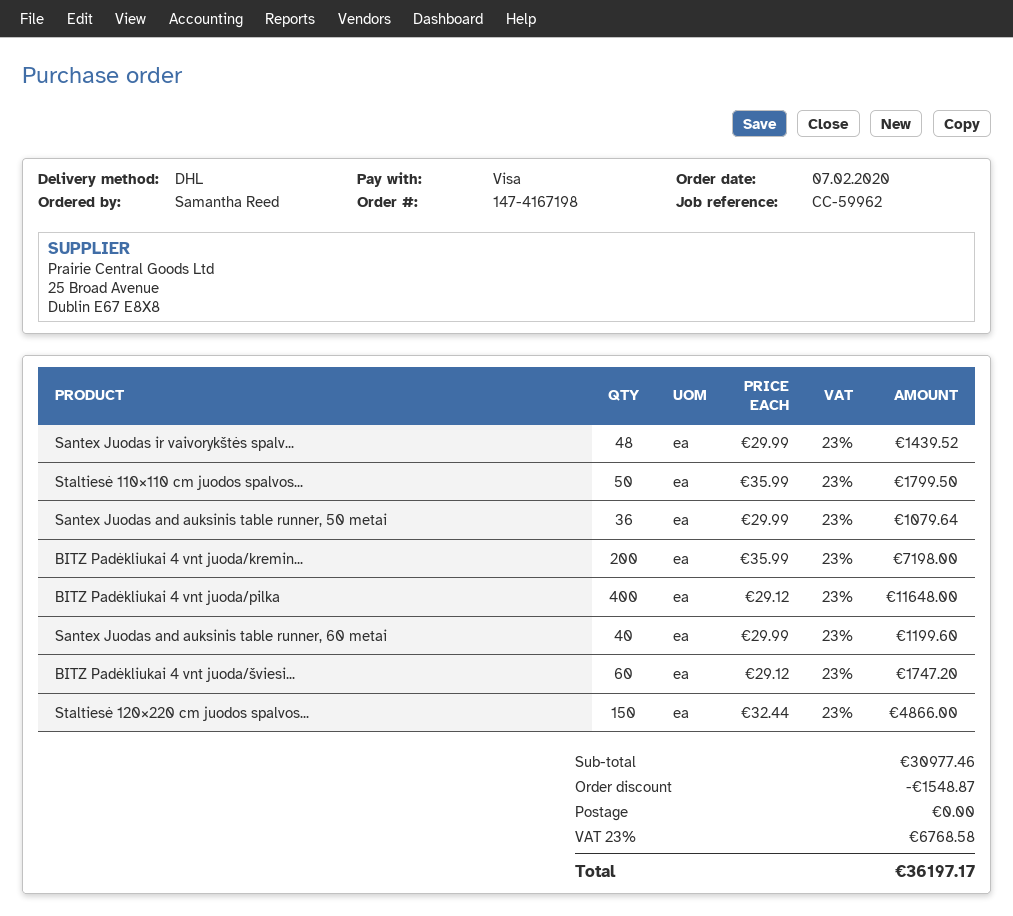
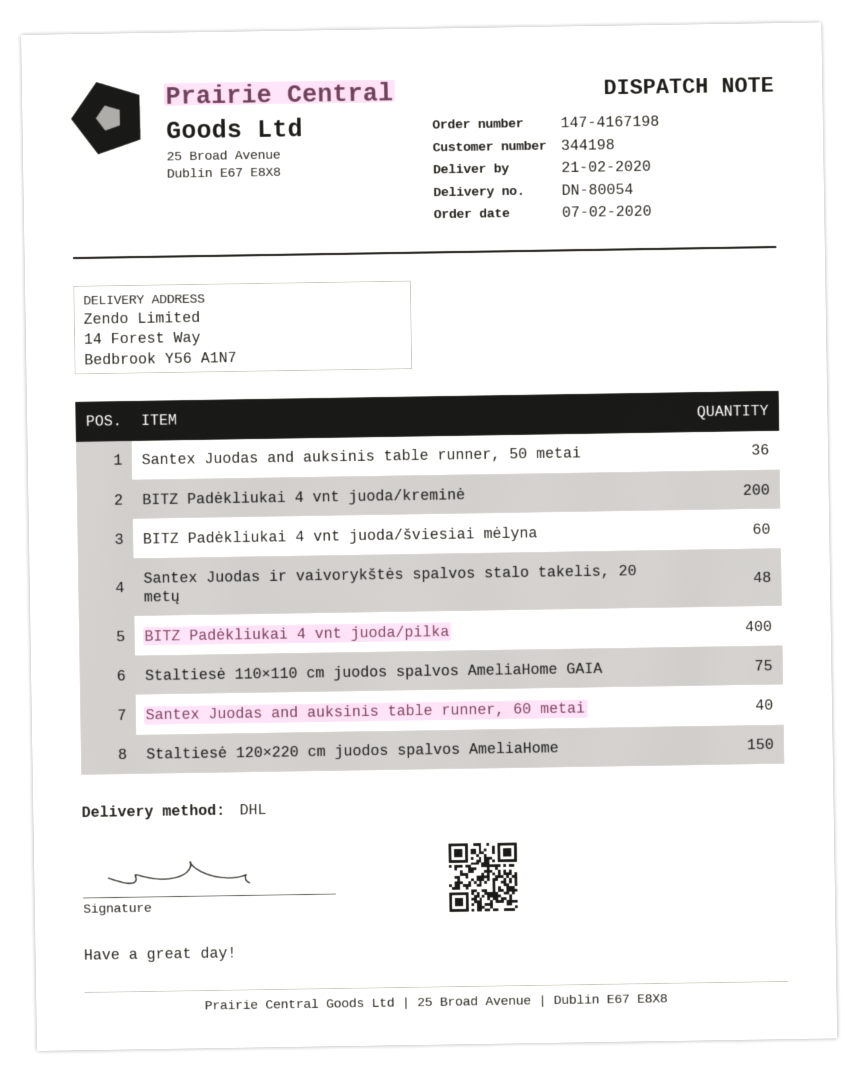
Staltiesė 110×110 cm juodos spalvos...: 50 -> 75

